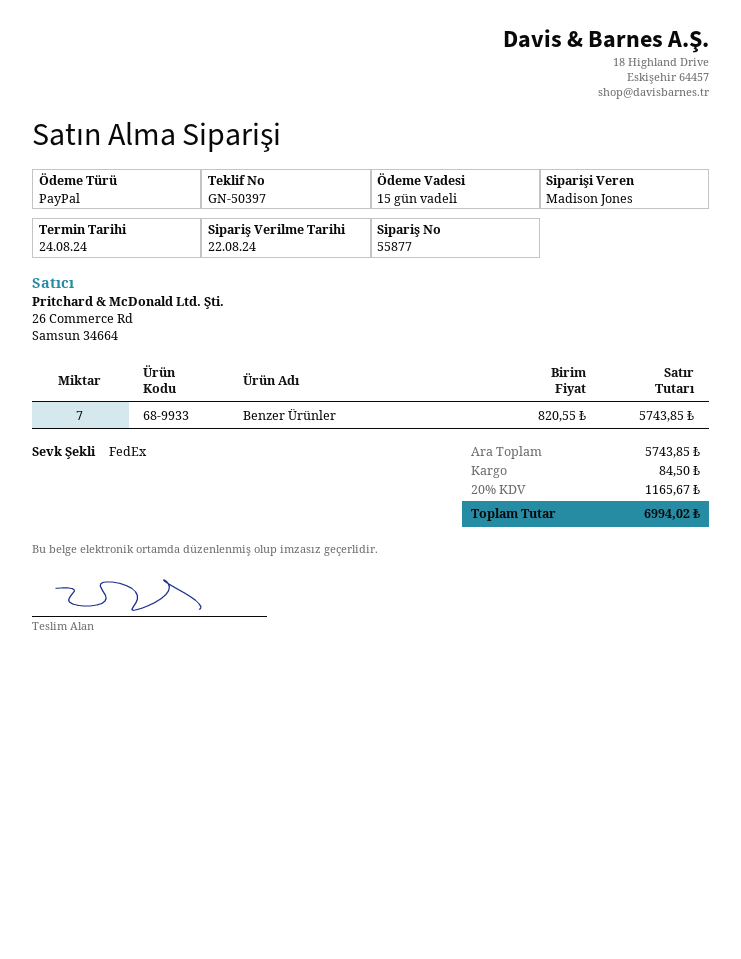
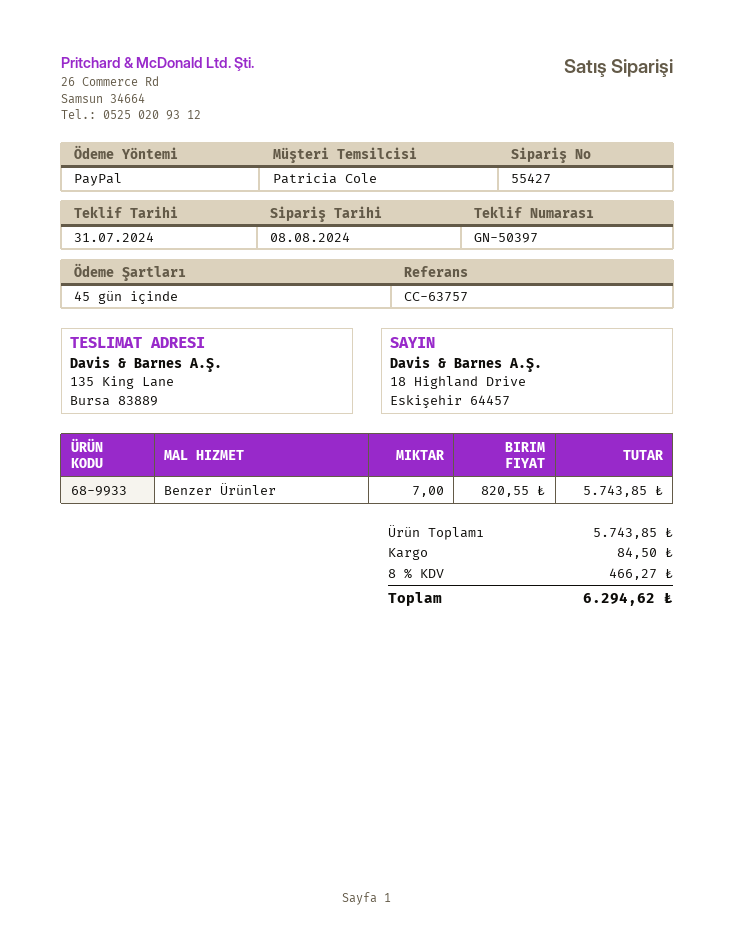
order number: 55877 -> 55427
order date: 2024-08-22 -> 2024-08-08
payment terms: 15 days -> 45 days
tax: 20% = 1165.67 -> 8% = 466.27
total: 6994.02 -> 6294.62

